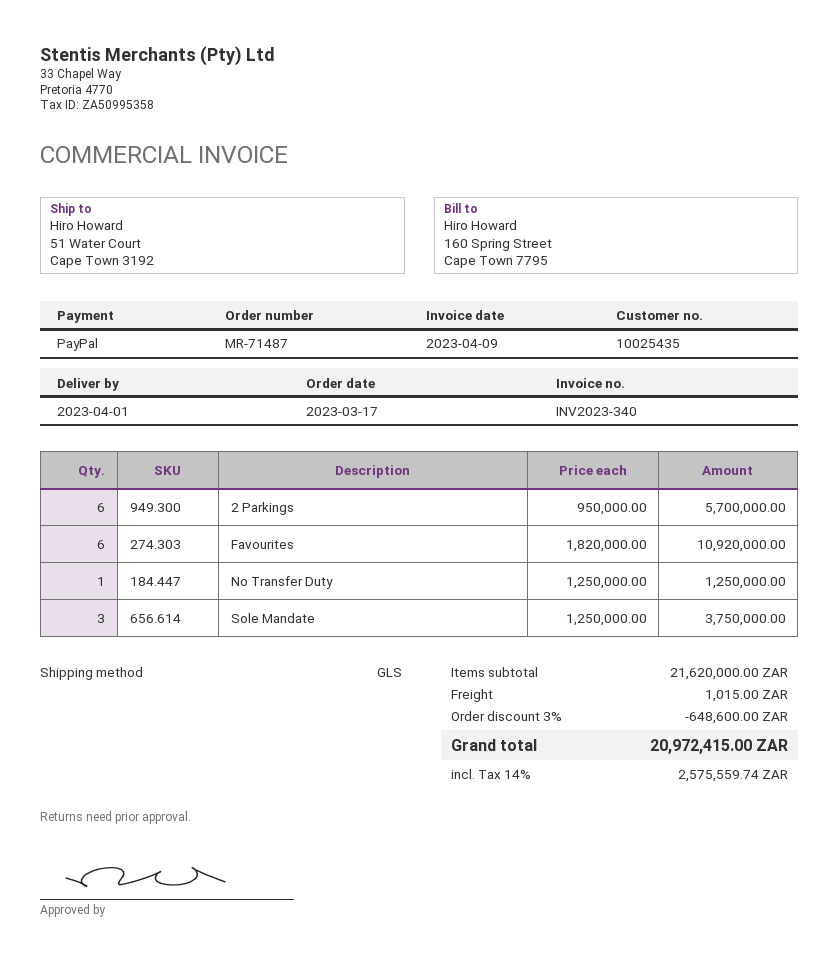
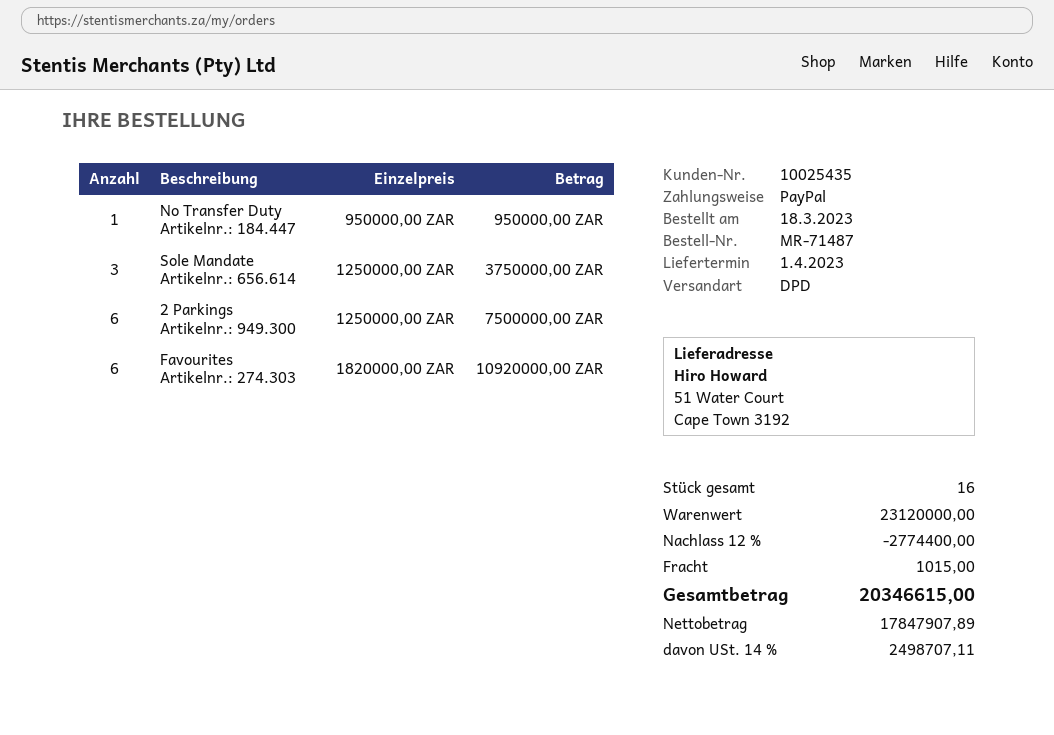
order date: 2023-03-17 -> 2023-03-18
shipping method: GLS -> DPD
2 Parkings: 6 x 950000.00 = 5700000.00 -> 6 x 1250000.00 = 7500000.00
No Transfer Duty: 1 x 1250000.00 = 1250000.00 -> 1 x 950000.00 = 950000.00
subtotal: 21620000.00 -> 23120000.00
discount: 3% = 648600.00 -> 12% = 2774400.00
tax: 14% = 2575559.74 -> 14% = 2498707.11
total: 20972415.00 -> 20346615.00

